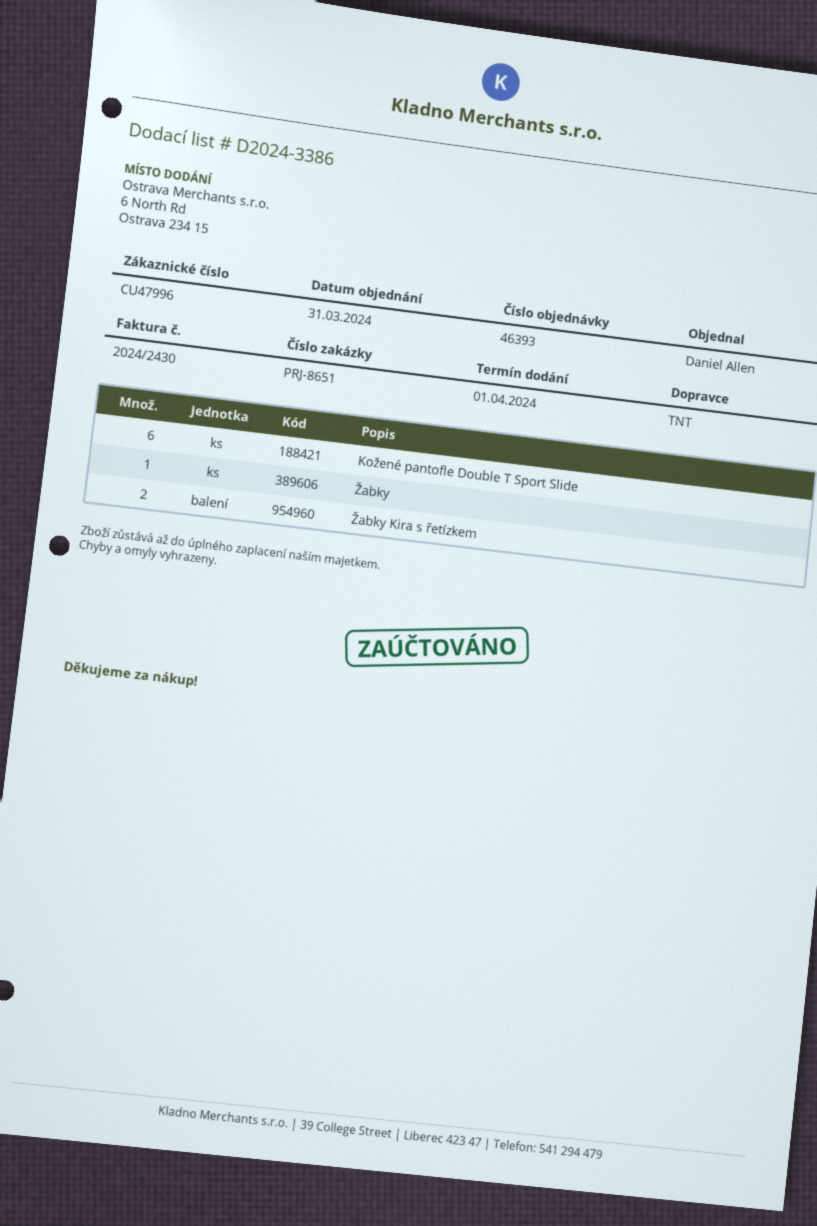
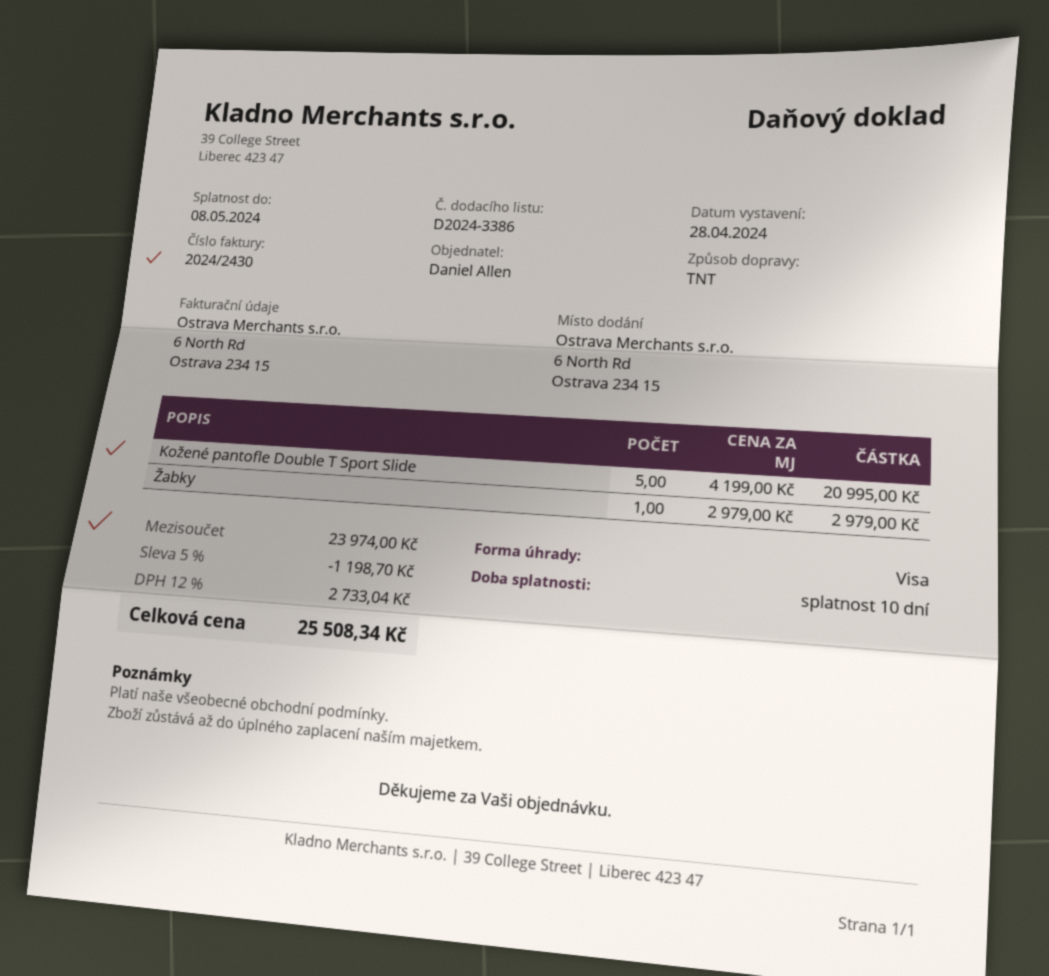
Kožené pantofle Double T Sport Slide: 6 -> 5
Žabky Kira s řetízkem: 2 -> none

